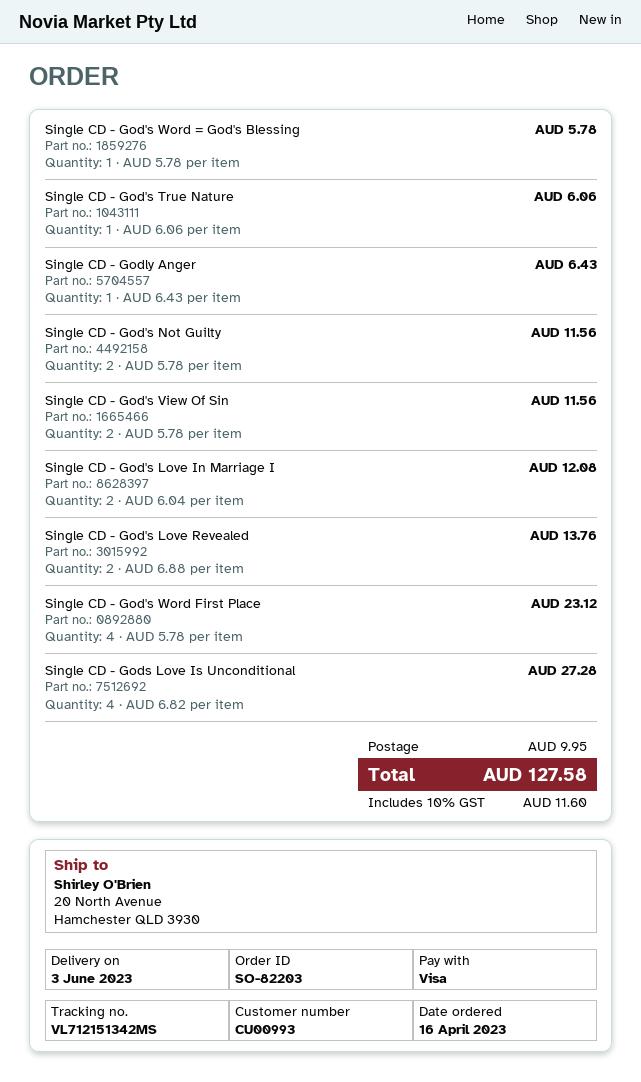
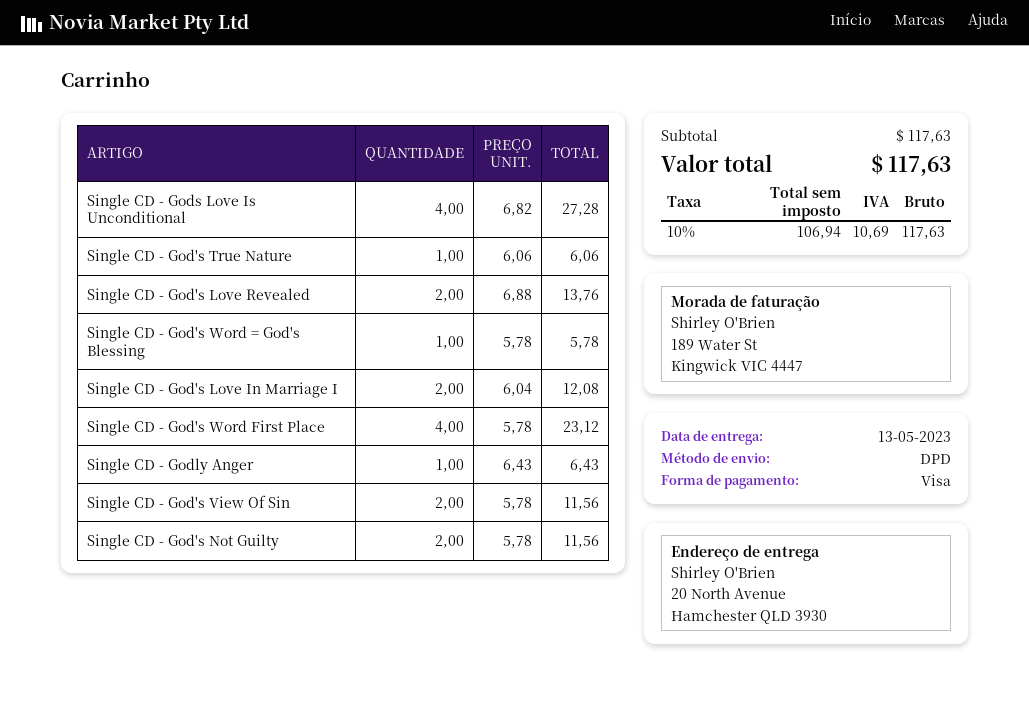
delivery date: 2023-06-03 -> 2023-05-13
shipping: 9.95 -> none
tax: 10% = 11.60 -> 10% = 10.69
total: 127.58 -> 117.63

